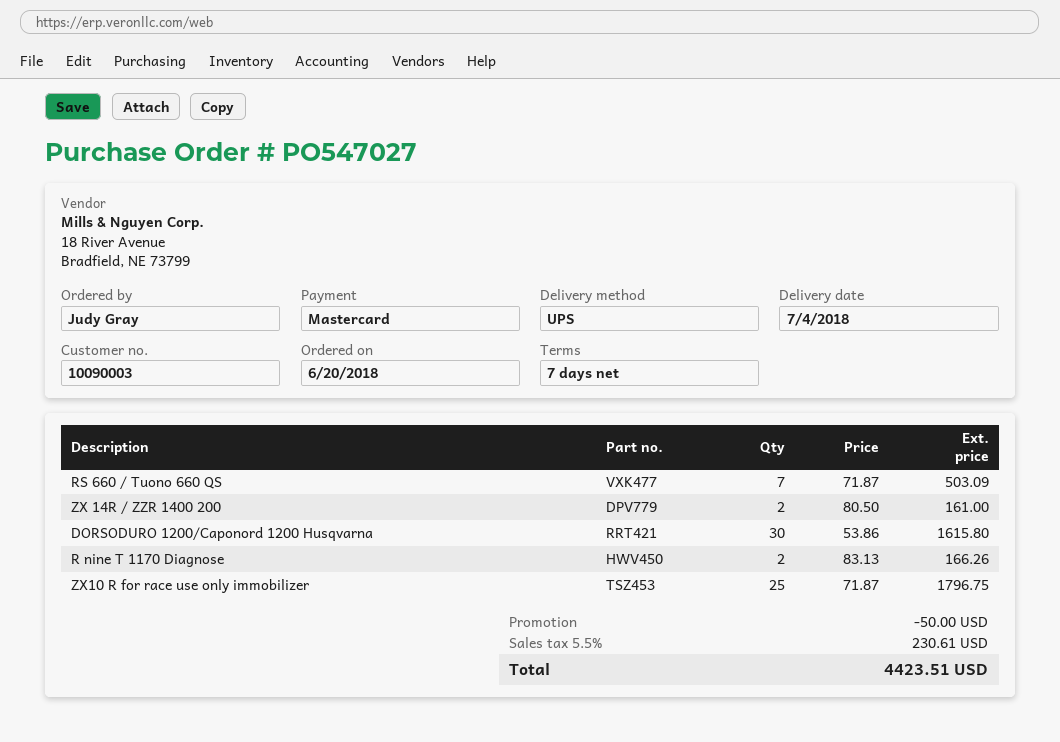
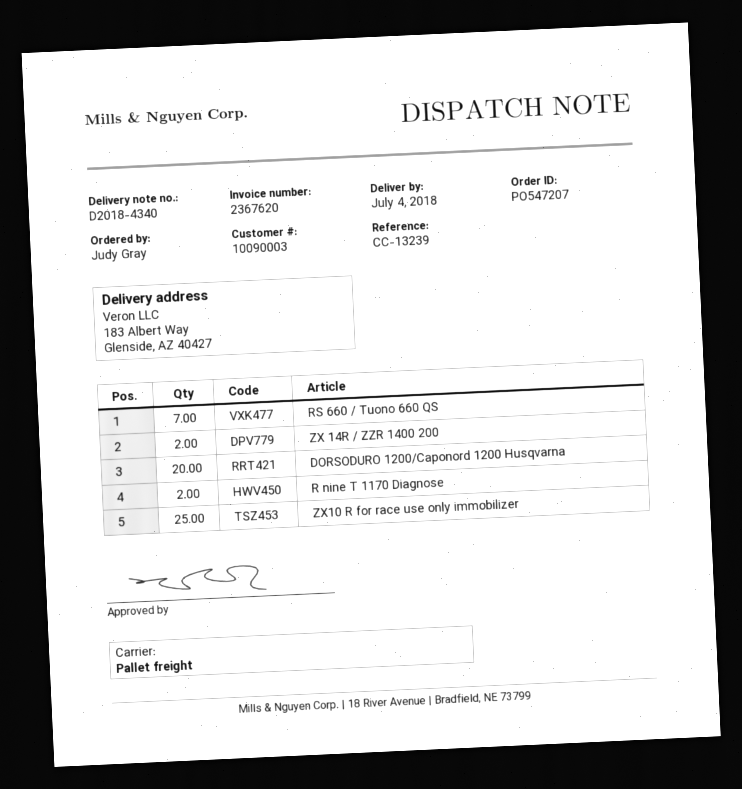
order number: PO547027 -> PO547207
shipping method: UPS -> pallet freight
DORSODURO 1200/Caponord 1200 Husqvarna: 30 -> 20

